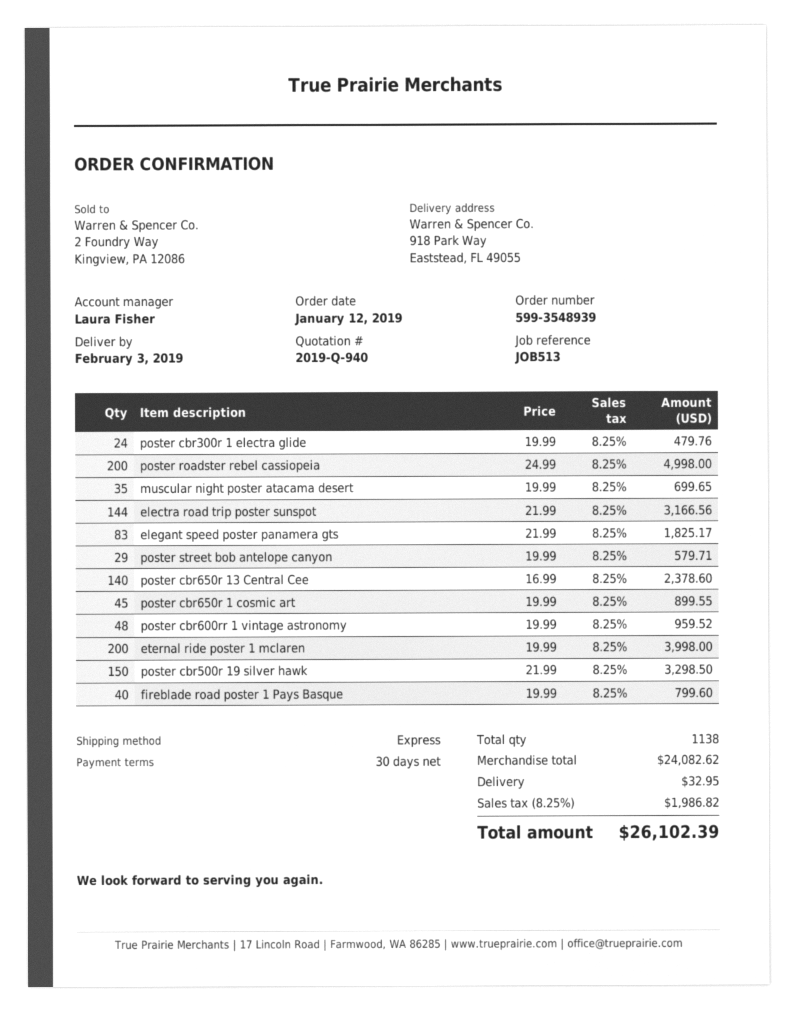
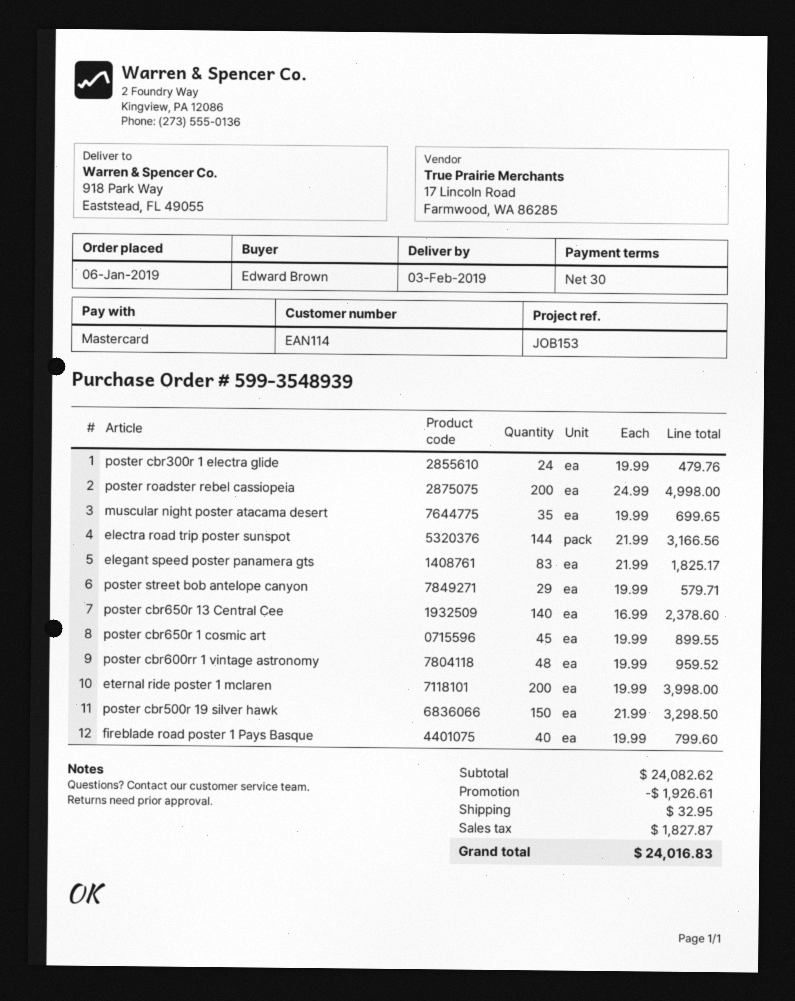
order date: 2019-01-12 -> 2019-01-06
reference: JOB513 -> JOB153
discount: none -> 1926.61
tax: 1986.82 -> 1827.87
total: 26102.39 -> 24016.83

